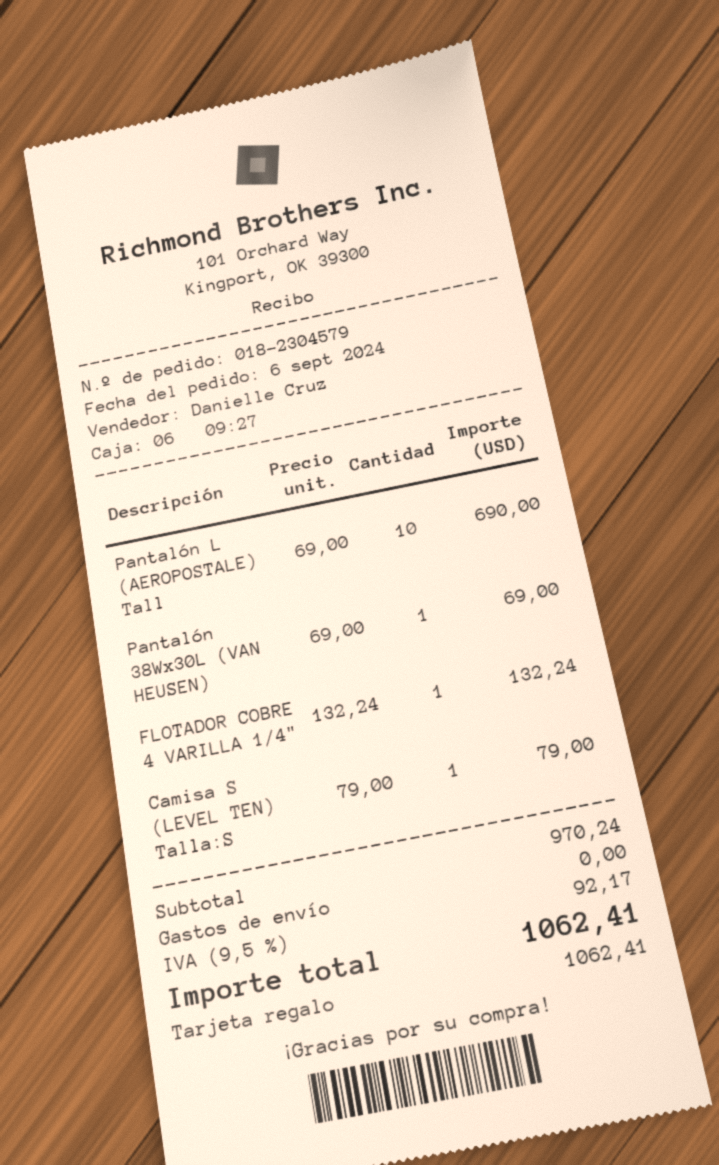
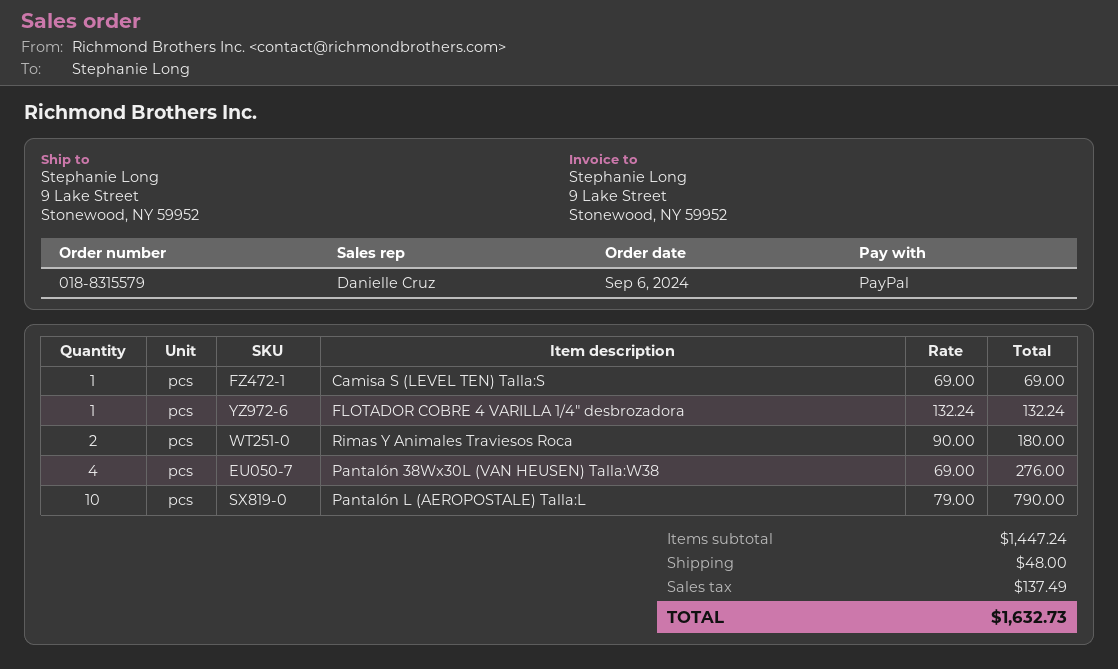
order number: 018-2304579 -> 018-8315579
payment method: gift card -> PayPal
Pantalón L (AEROPOSTALE) Tall: 10 x 69.00 = 690.00 -> 10 x 79.00 = 790.00
Pantalón 38Wx30L (VAN HEUSEN): 1 x 69.00 = 69.00 -> 4 x 69.00 = 276.00
Camisa S (LEVEL TEN) Talla:S: 1 x 79.00 = 79.00 -> 1 x 69.00 = 69.00
Rimas Y Animales Traviesos Roca: none -> 2 x 90.00 = 180.00
subtotal: 970.24 -> 1447.24
shipping: 0.00 -> 48.00
tax: 92.17 -> 137.49
total: 1062.41 -> 1632.73

